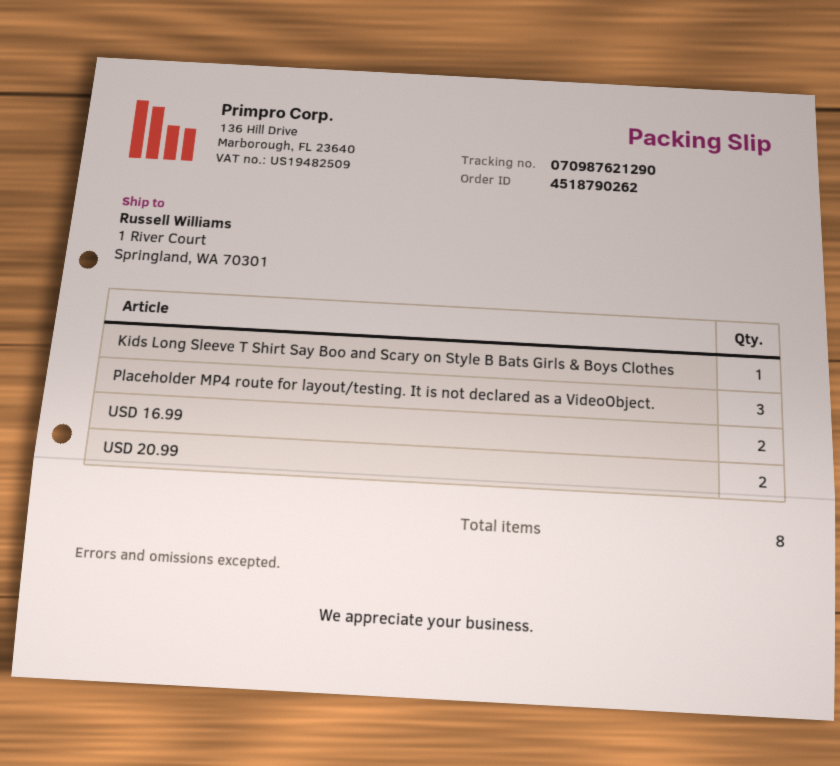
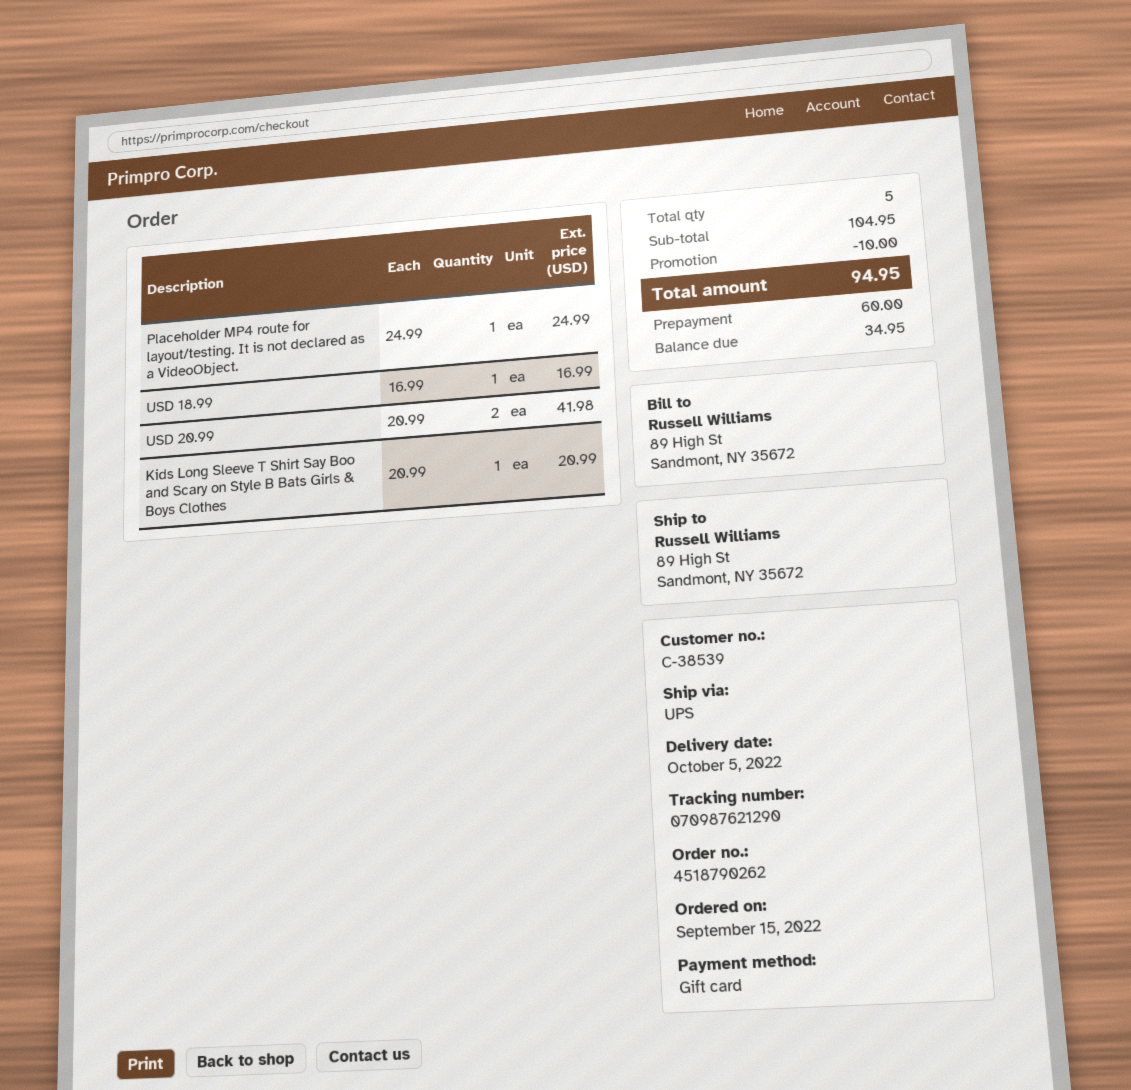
ship to: 1 River Court, Springland, WA 70301 -> 89 High St, Sandmont, NY 35672
Placeholder MP4 route for layout/testing. It is not declared as a VideoObject.: 3 -> 1
USD 16.99: 2 -> none
USD 18.99: none -> 1
total quantity: 8 -> 5

